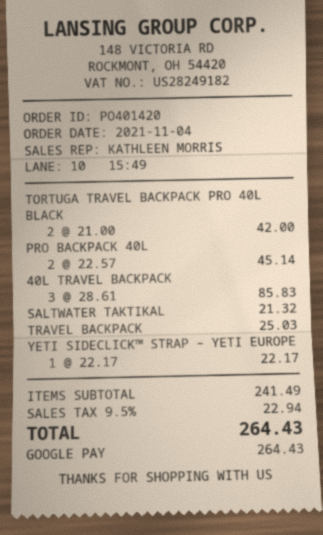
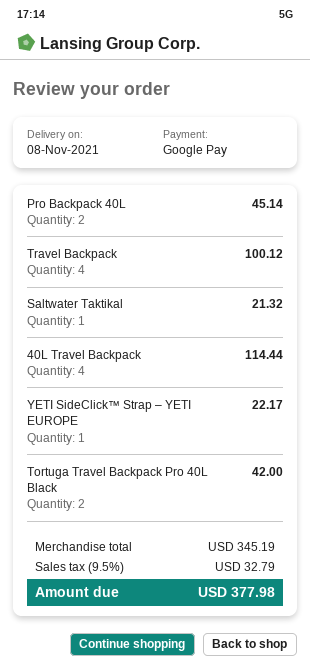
40L TRAVEL BACKPACK: 3 for 85.83 -> 4 for 114.44
TRAVEL BACKPACK: 1 for 25.03 -> 4 for 100.12
subtotal: 241.49 -> 345.19
tax: 9.5% = 22.94 -> 9.5% = 32.79
total: 264.43 -> 377.98

